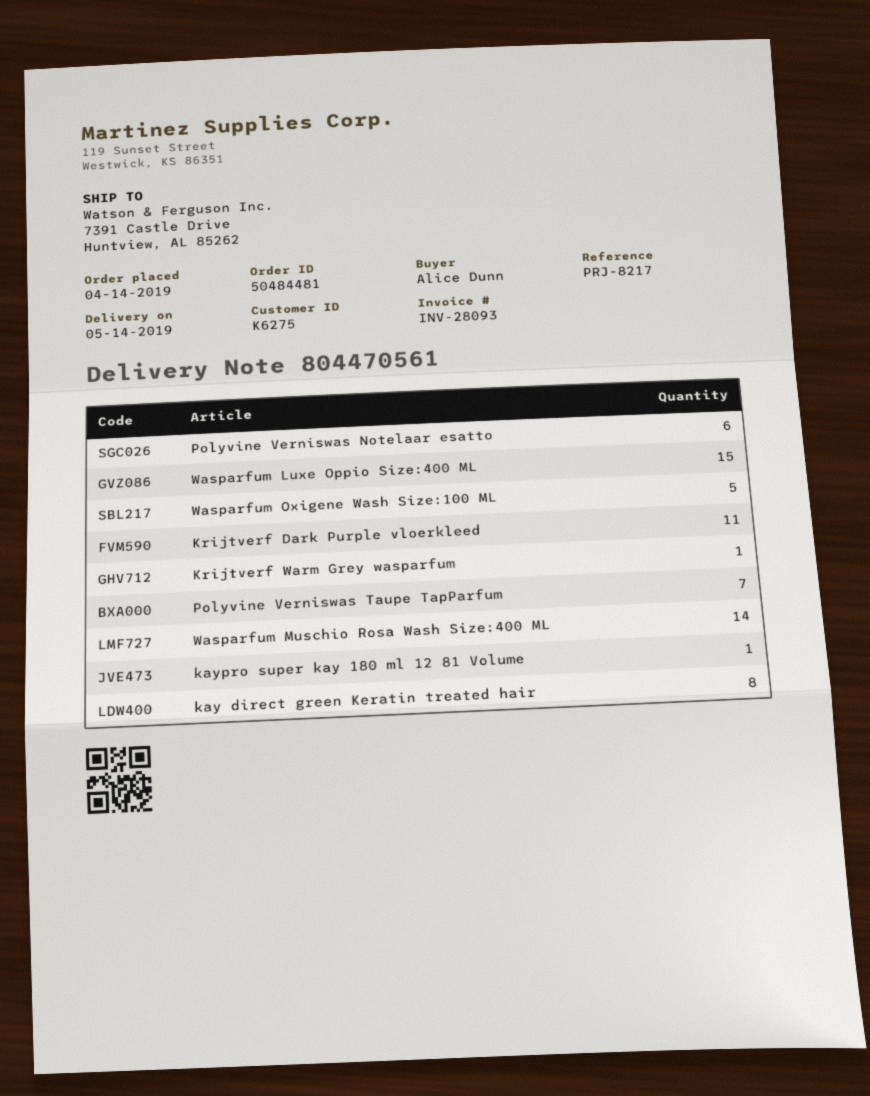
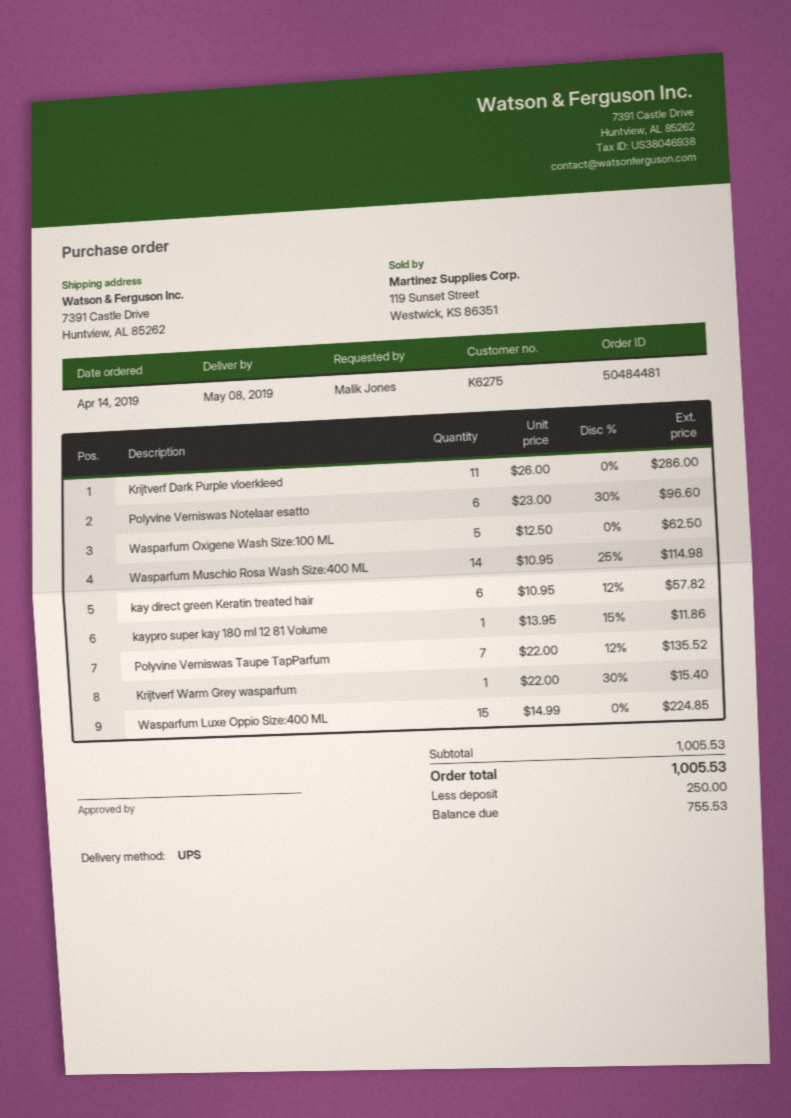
delivery date: 2019-05-14 -> 2019-05-08
ordered by: Alice Dunn -> Malik Jones
kay direct green Keratin treated hair: 8 -> 6

